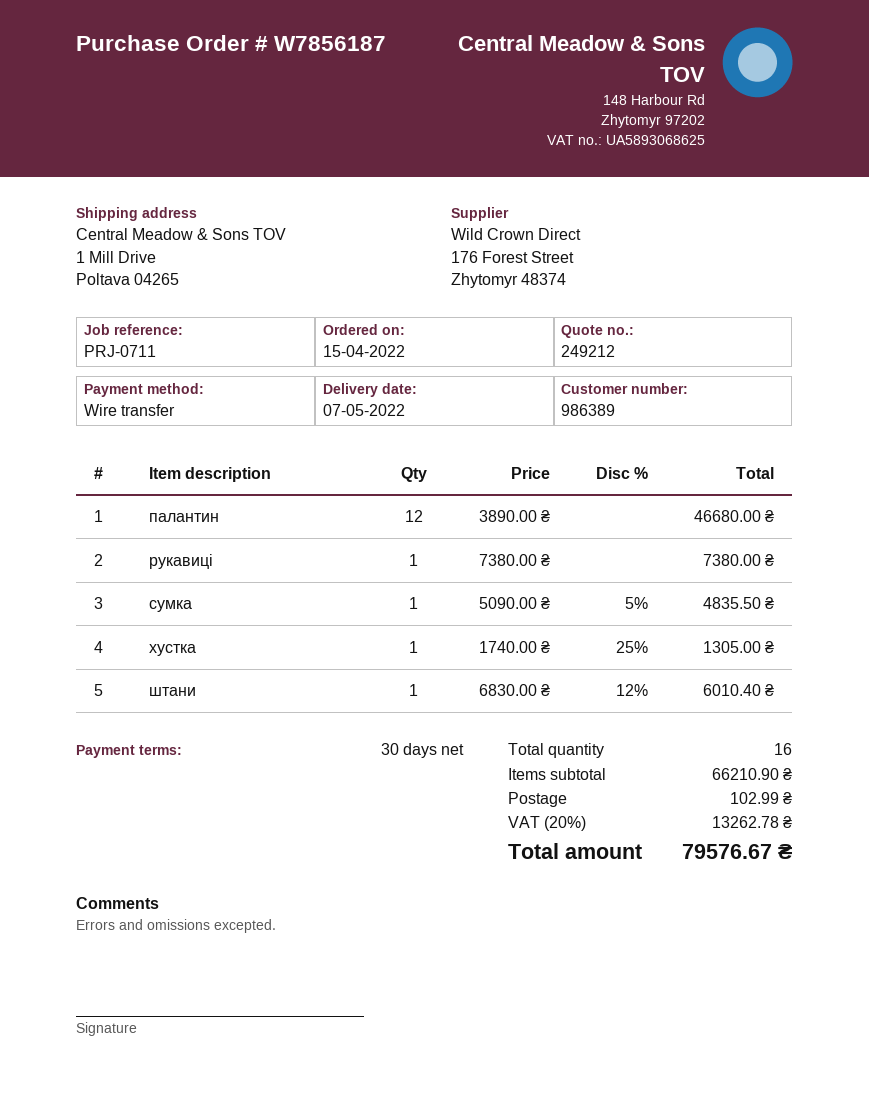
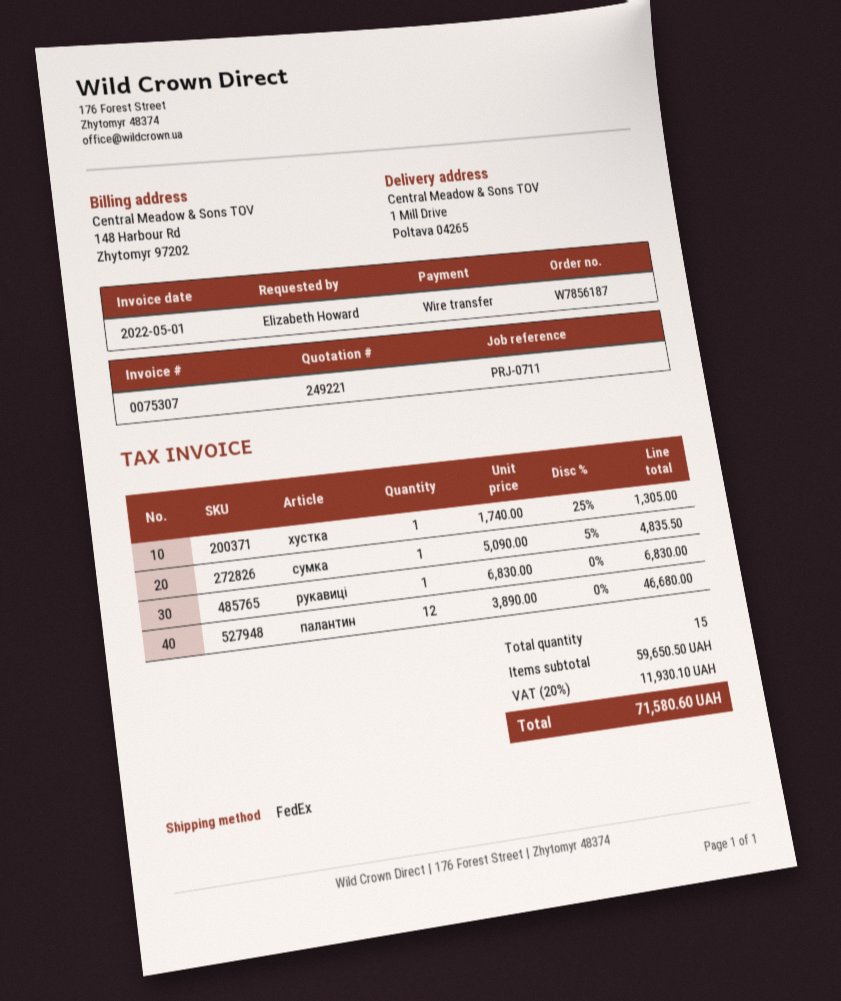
quote number: 249212 -> 249221
рукавиці: 1 x 7380.00 = 7380.00 -> 1 x 6830.00 = 6830.00
штани: 1 x 6830.00 - 12% = 6010.40 -> none
total quantity: 16 -> 15
subtotal: 66210.90 -> 59650.50
shipping: 102.99 -> none
tax: 20% = 13262.78 -> 20% = 11930.10
total: 79576.67 -> 71580.60

